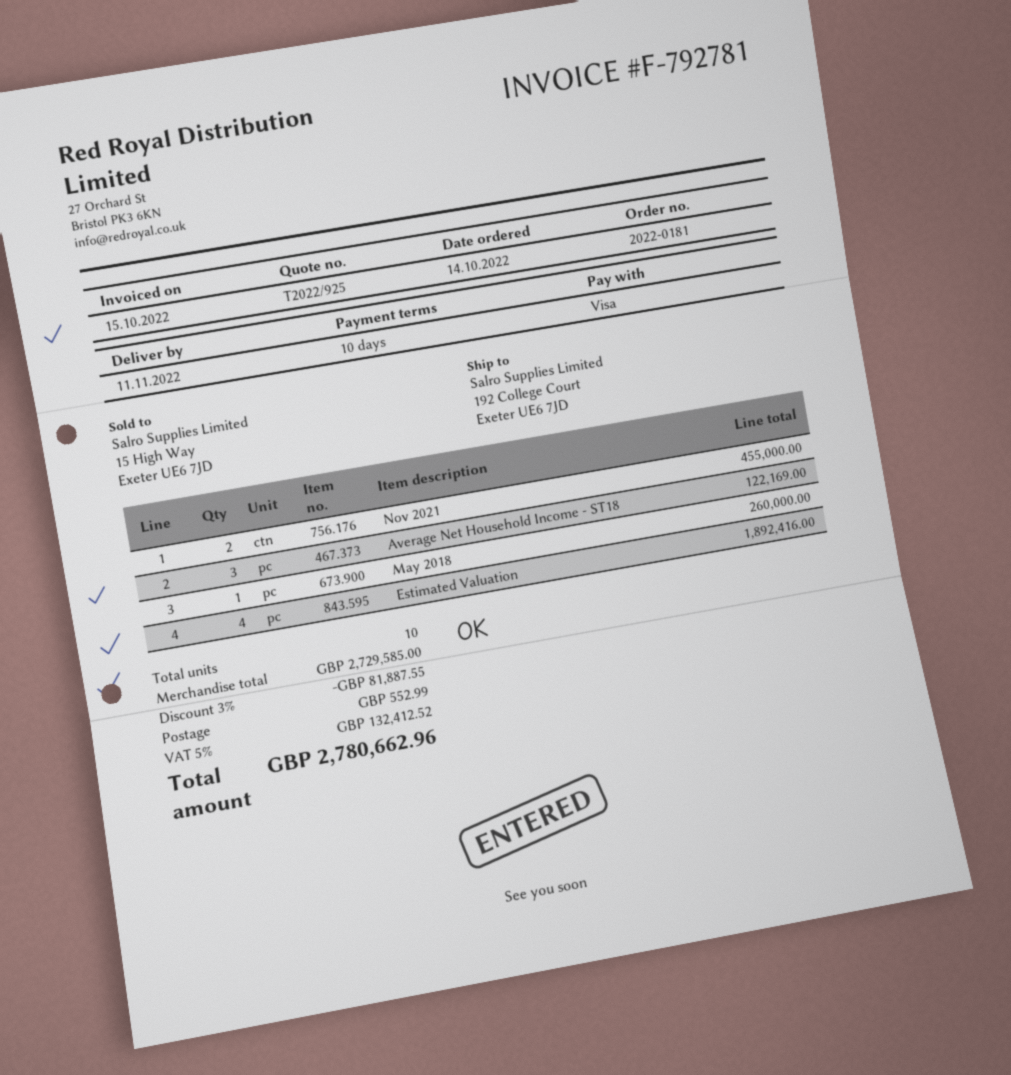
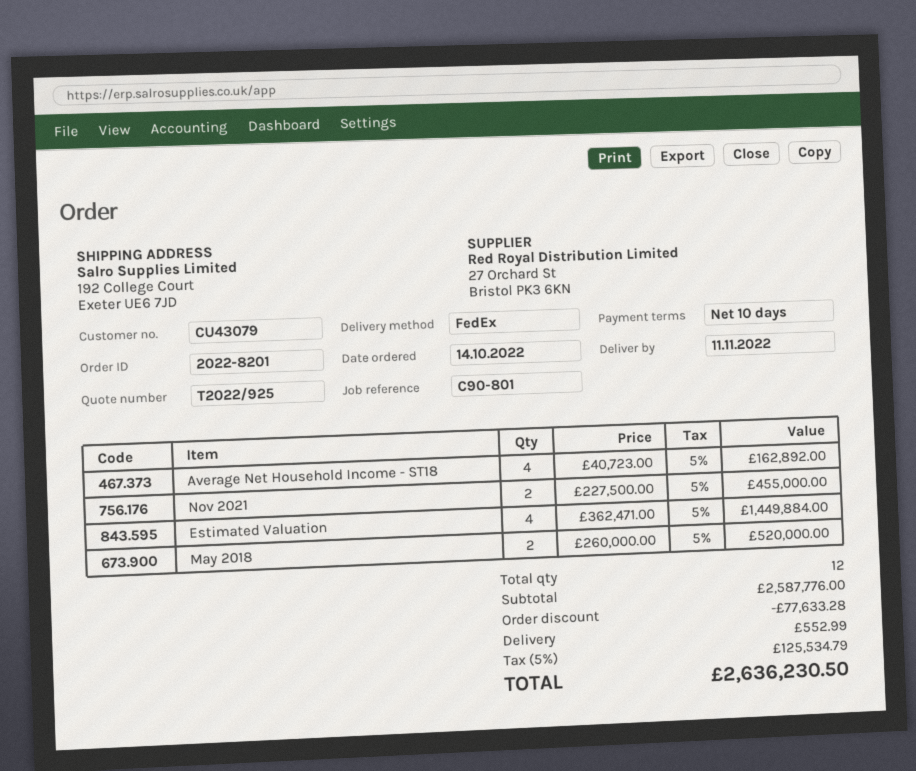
order number: 2022-0181 -> 2022-8201
Average Net Household Income - ST18: 3 for 122169.00 -> 4 for 162892.00
May 2018: 1 for 260000.00 -> 2 for 520000.00
Estimated Valuation: 4 for 1892416.00 -> 4 for 1449884.00
total quantity: 10 -> 12
subtotal: 2729585.00 -> 2587776.00
discount: 81887.55 -> 77633.28
tax: 5% = 132412.52 -> 5% = 125534.79
total: 2780662.96 -> 2636230.50

